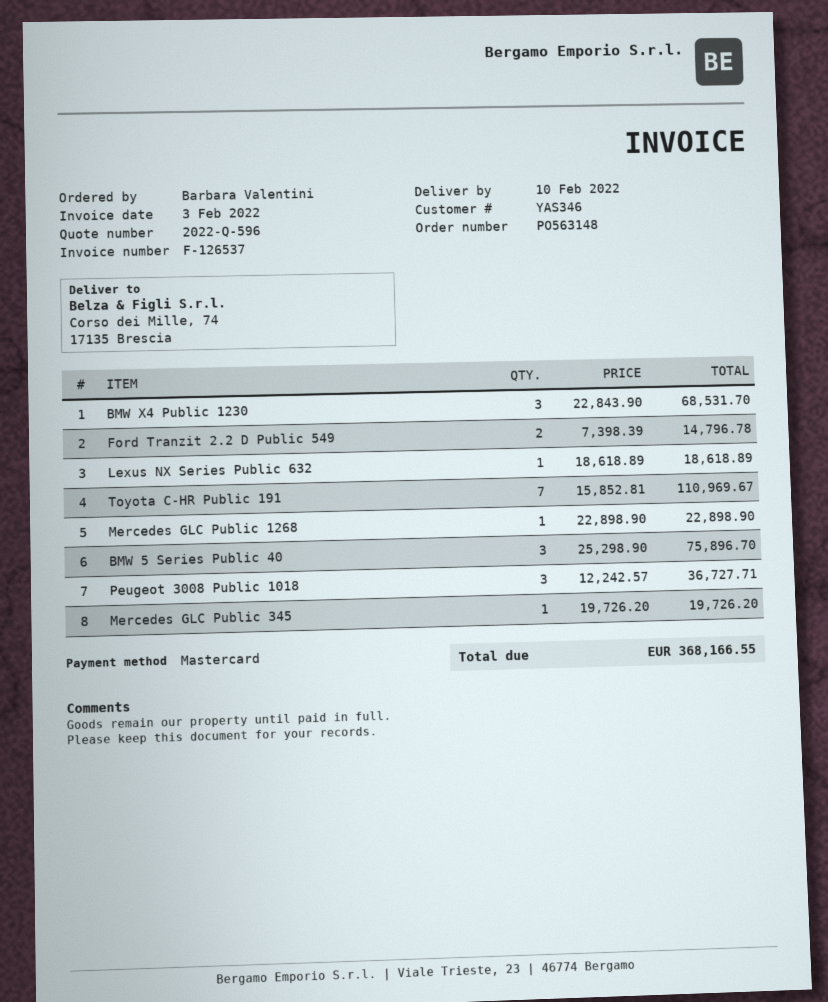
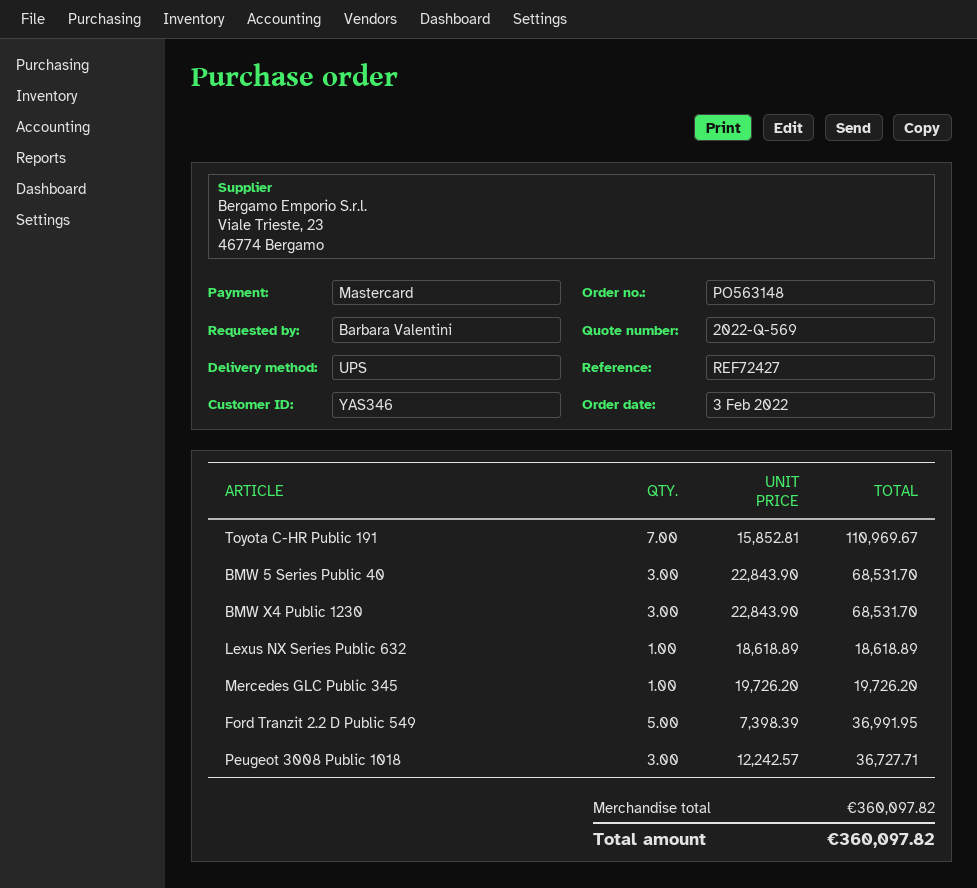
quote number: 2022-Q-596 -> 2022-Q-569
Ford Tranzit 2.2 D Public 549: 2 x 7398.39 = 14796.78 -> 5 x 7398.39 = 36991.95
Mercedes GLC Public 1268: 1 x 22898.90 = 22898.90 -> none
BMW 5 Series Public 40: 3 x 25298.90 = 75896.70 -> 3 x 22843.90 = 68531.70
total: 368166.55 -> 360097.82

